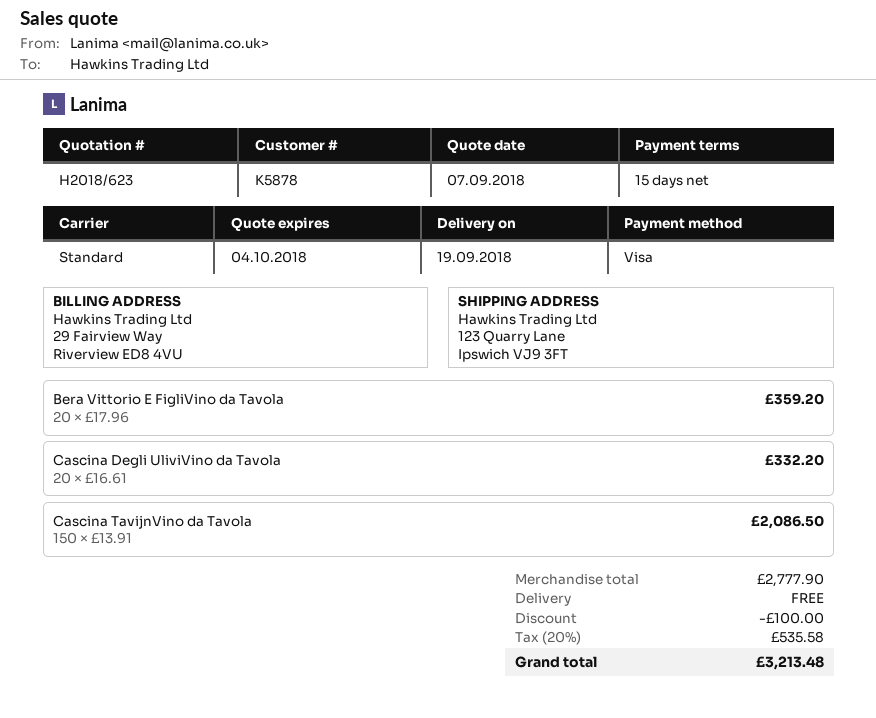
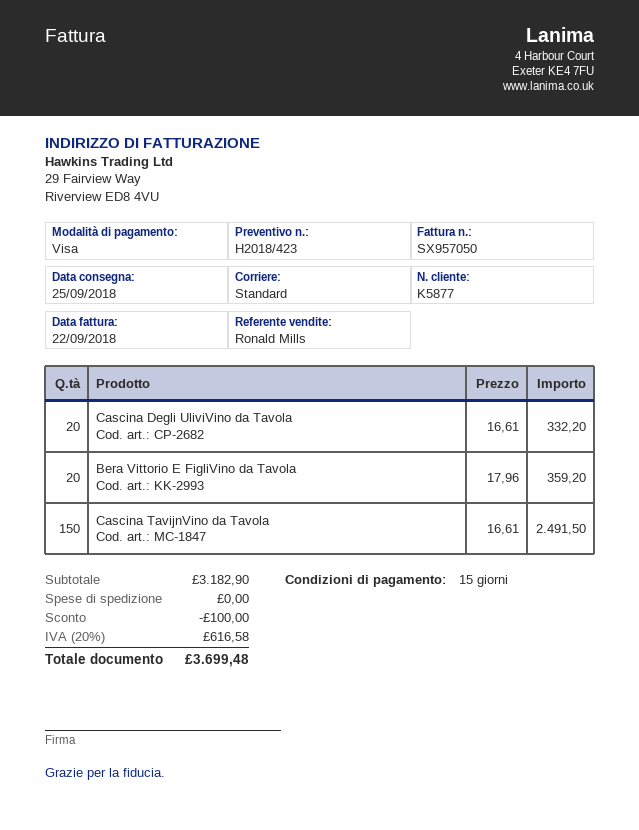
quote number: H2018/623 -> H2018/423
delivery date: 2018-09-19 -> 2018-09-25
customer number: K5878 -> K5877
Cascina TavijnVino da Tavola: 150 x 13.91 = 2086.50 -> 150 x 16.61 = 2491.50
subtotal: 2777.90 -> 3182.90
tax: 20% = 535.58 -> 20% = 616.58
total: 3213.48 -> 3699.48

